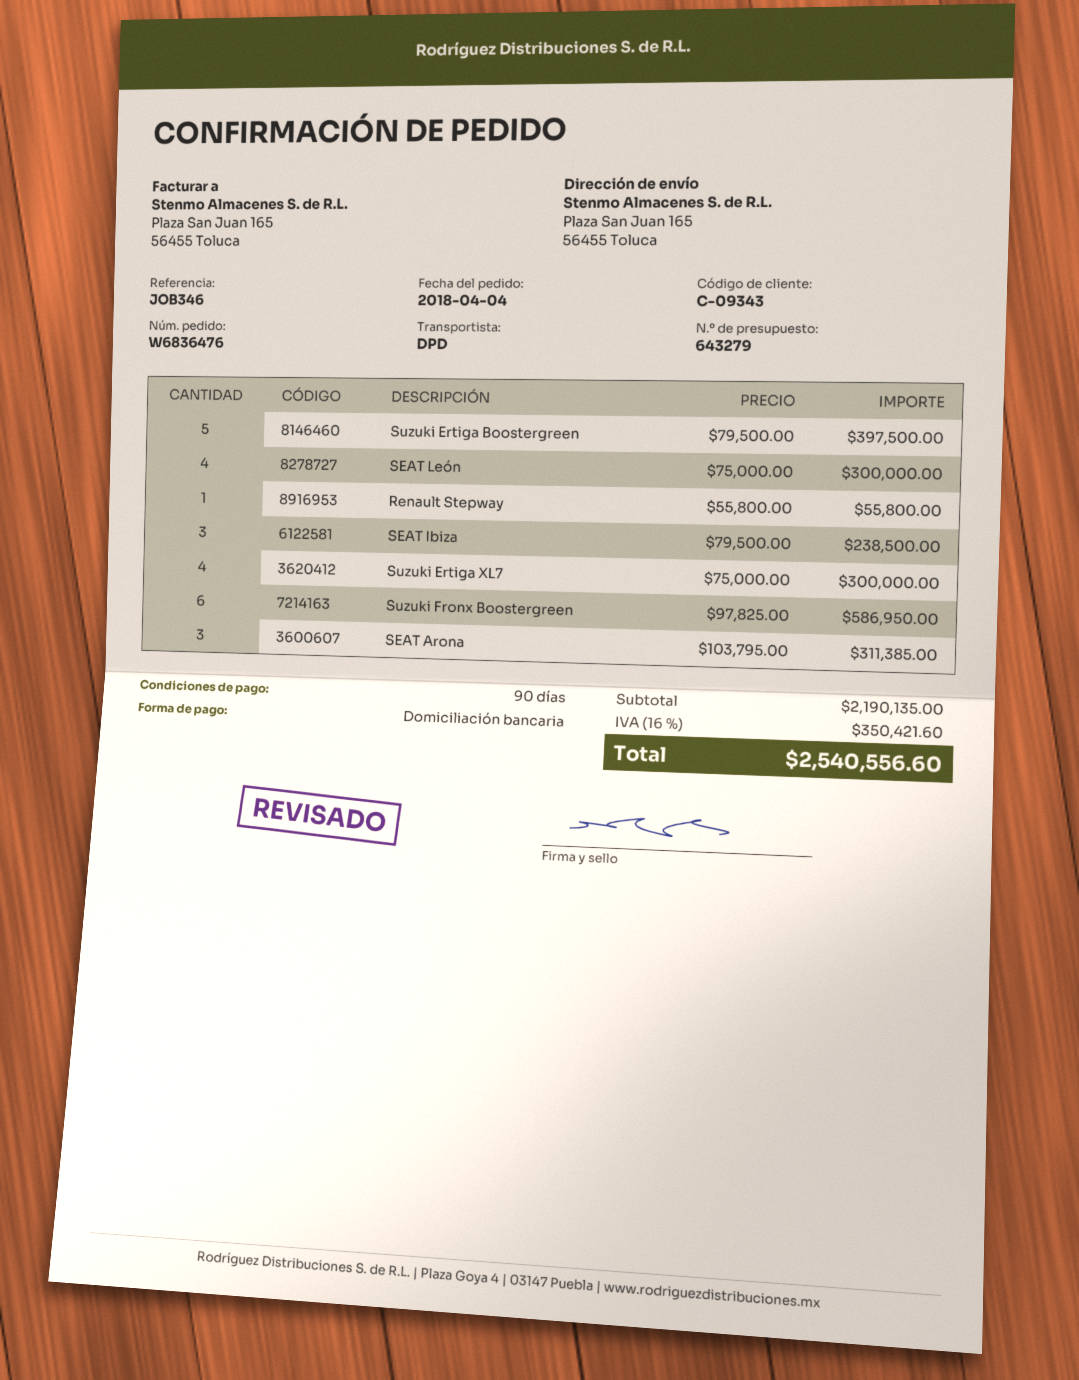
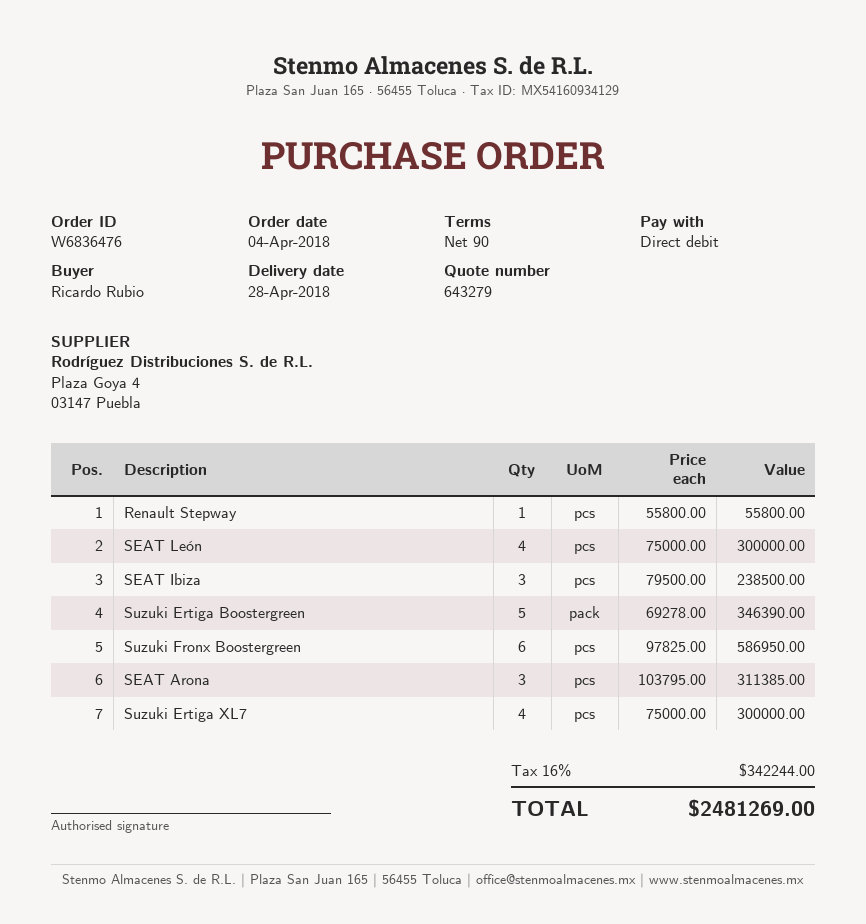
Suzuki Ertiga Boostergreen: 5 x 79500.00 = 397500.00 -> 5 x 69278.00 = 346390.00
tax: 16% = 350421.60 -> 16% = 342244.00
total: 2540556.60 -> 2481269.00

